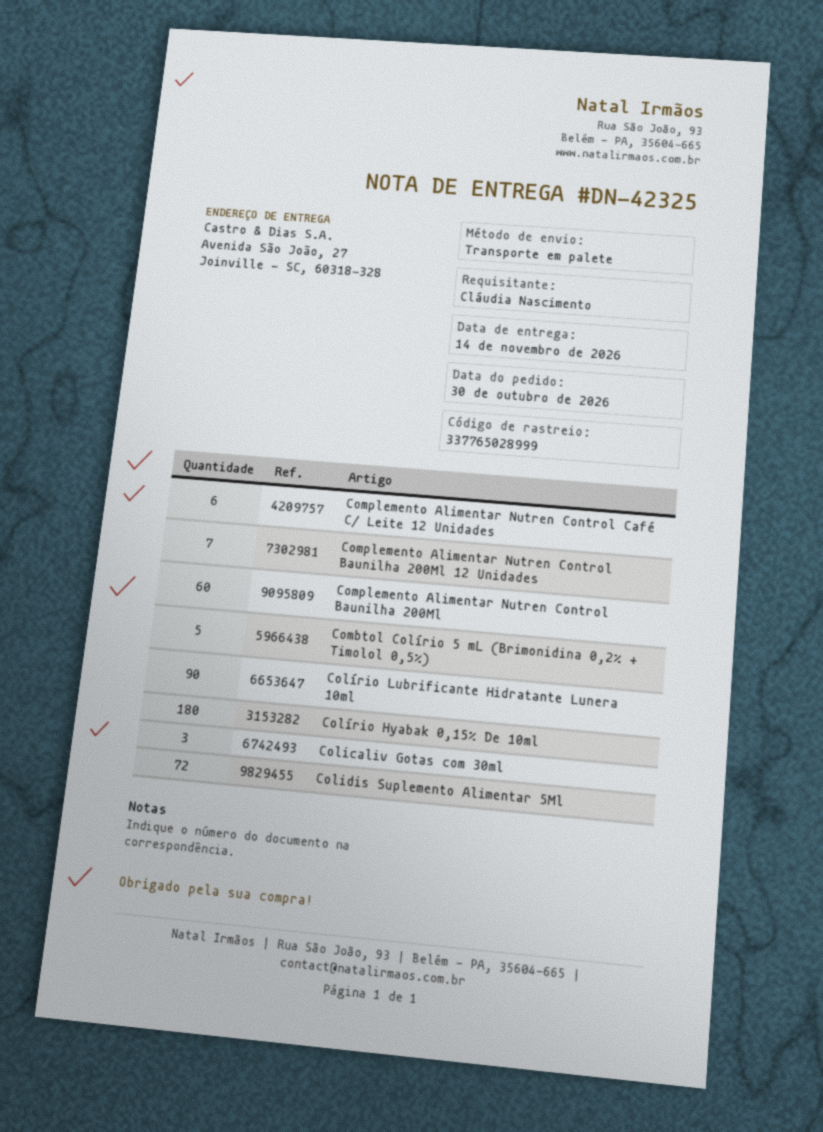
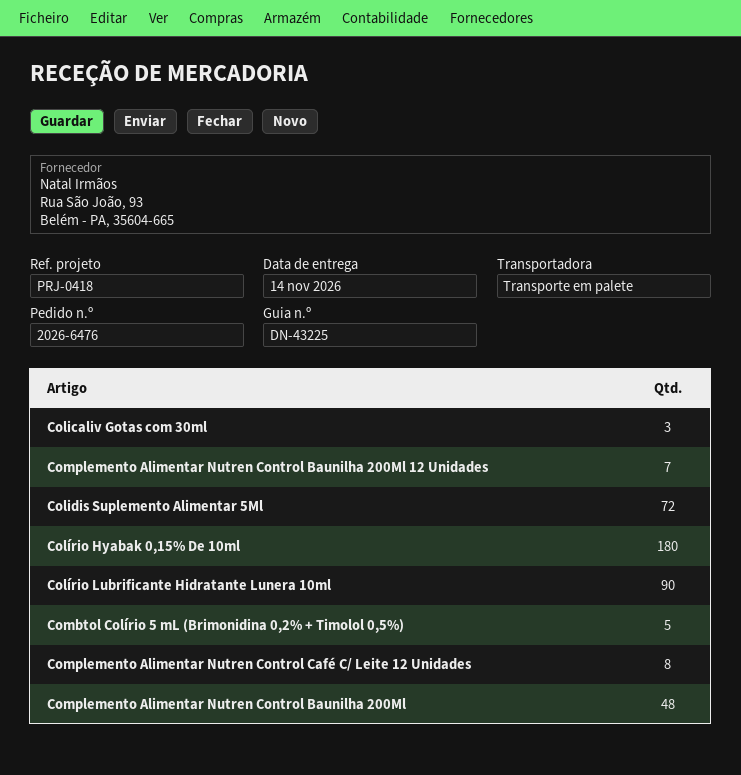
delivery note number: DN-42325 -> DN-43225
Complemento Alimentar Nutren Control Café C/ Leite 12 Unidades: 6 -> 8
Complemento Alimentar Nutren Control Baunilha 200Ml: 60 -> 48

